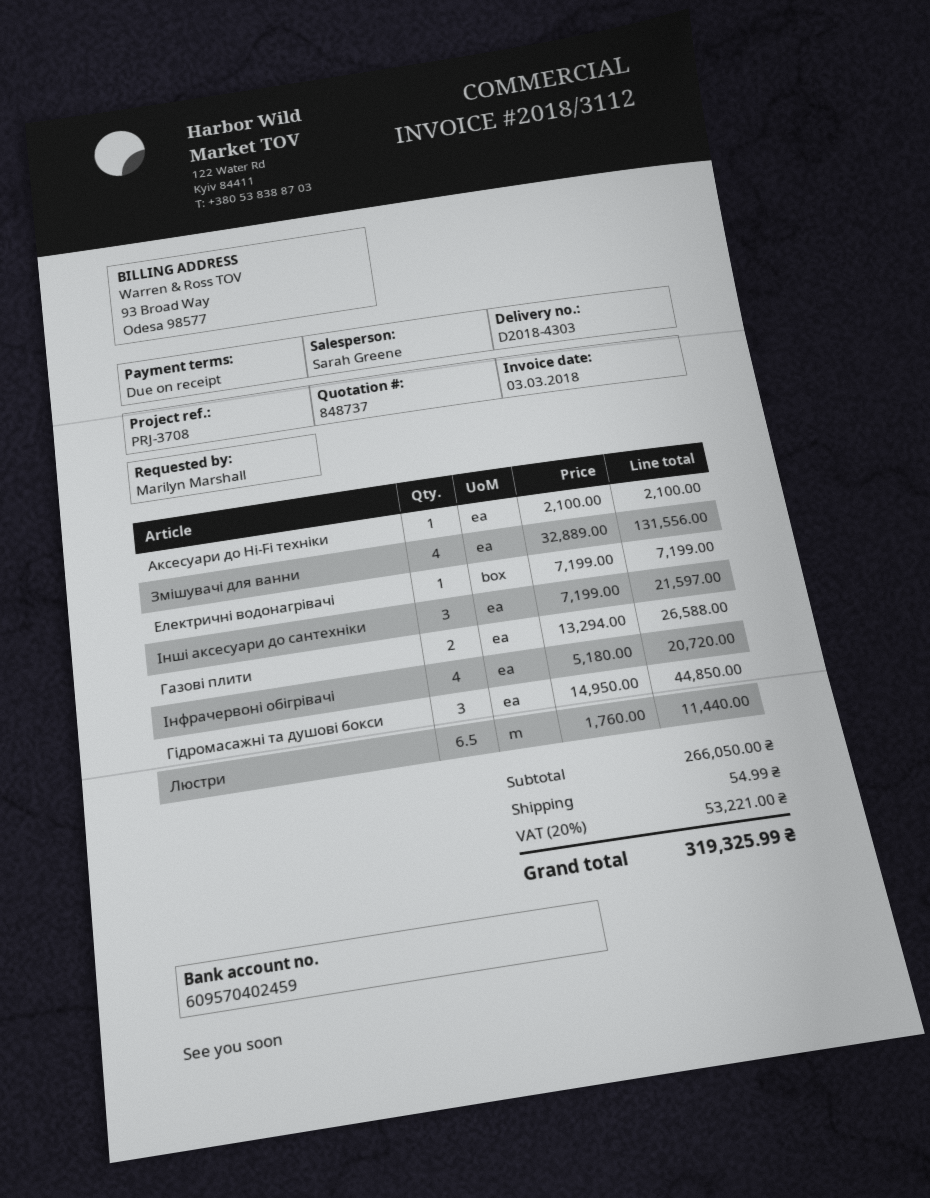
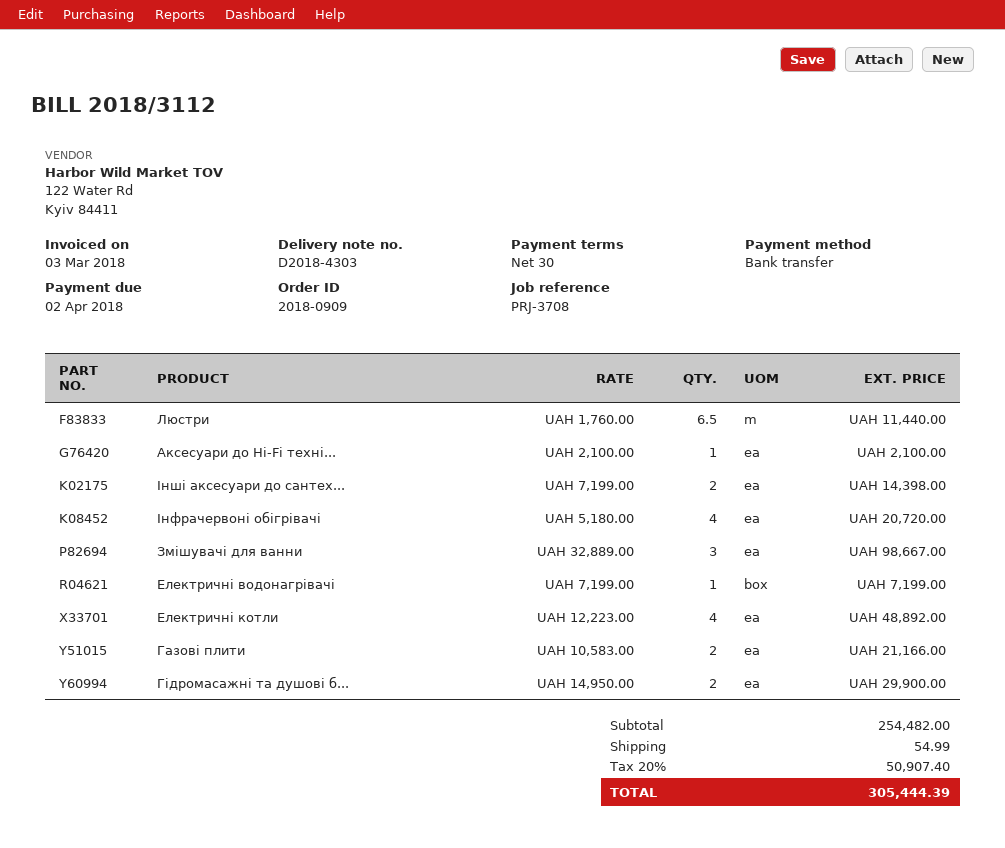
payment terms: on receipt -> 30 days
Змішувачі для ванни: 4 x 32889.00 = 131556.00 -> 3 x 32889.00 = 98667.00
Інші аксесуари до сантехніки: 3 x 7199.00 = 21597.00 -> 2 x 7199.00 = 14398.00
Газові плити: 2 x 13294.00 = 26588.00 -> 2 x 10583.00 = 21166.00
Гідромасажні та душові бокси: 3 x 14950.00 = 44850.00 -> 2 x 14950.00 = 29900.00
Електричні котли: none -> 4 x 12223.00 = 48892.00
subtotal: 266050.00 -> 254482.00
tax: 20% = 53221.00 -> 20% = 50907.40
total: 319325.99 -> 305444.39

